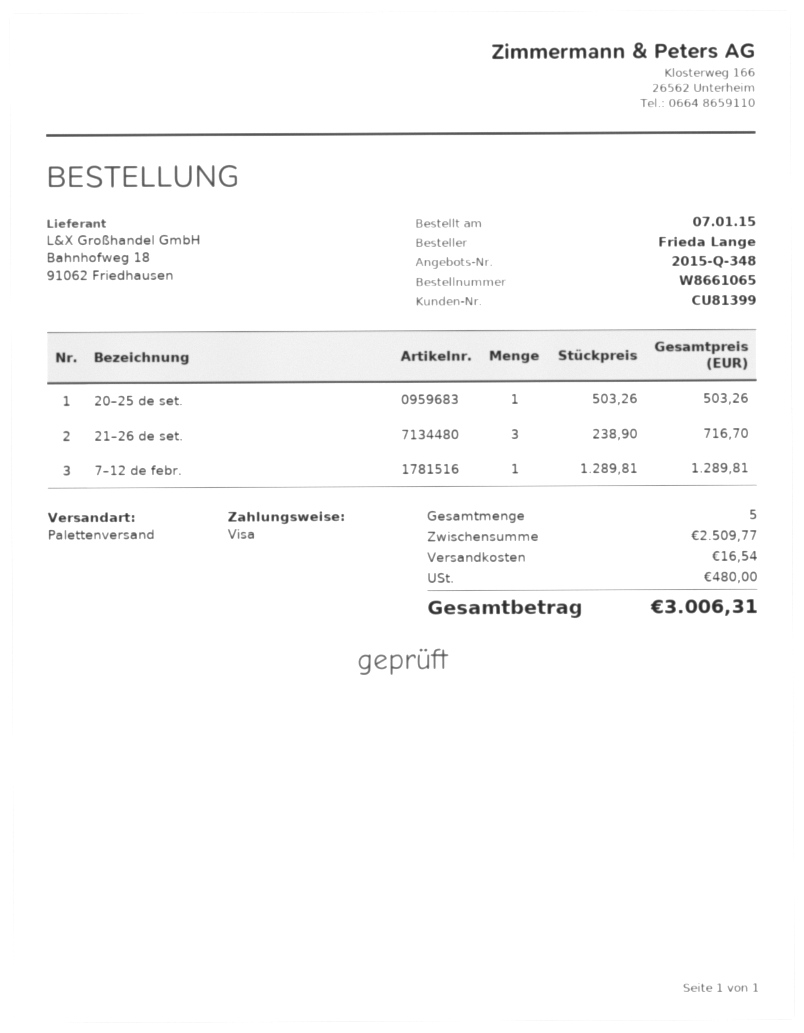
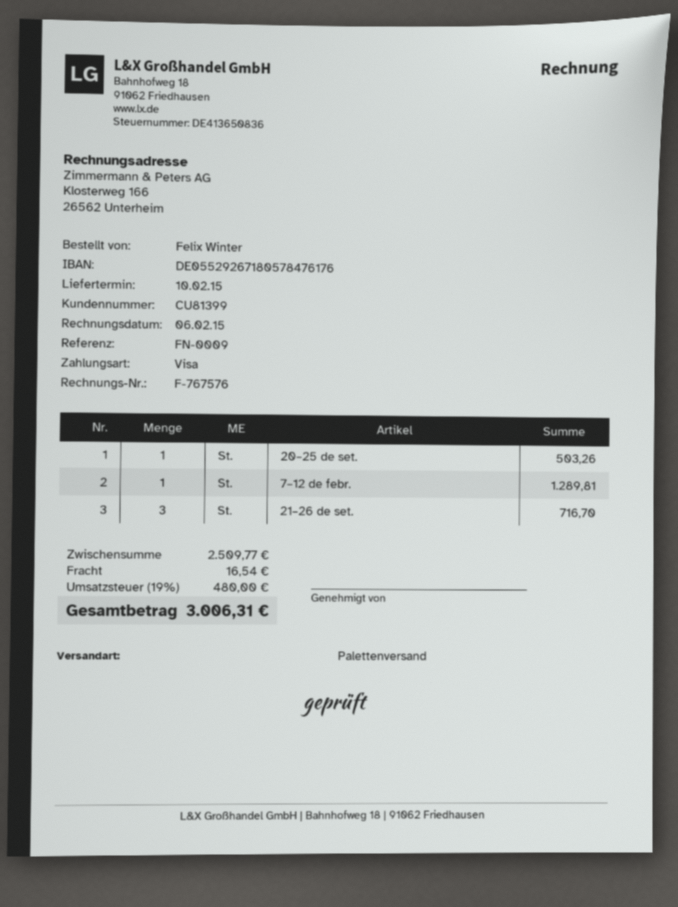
ordered by: Frieda Lange -> Felix Winter

